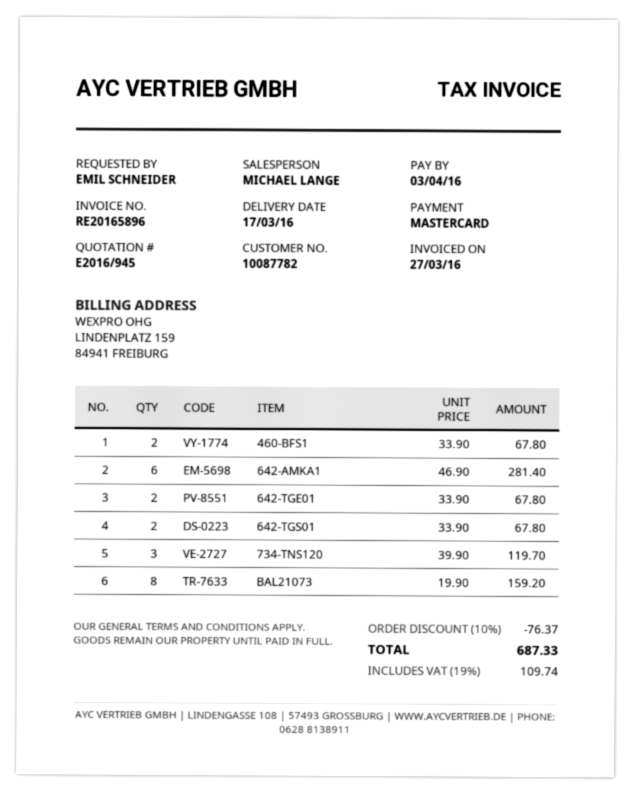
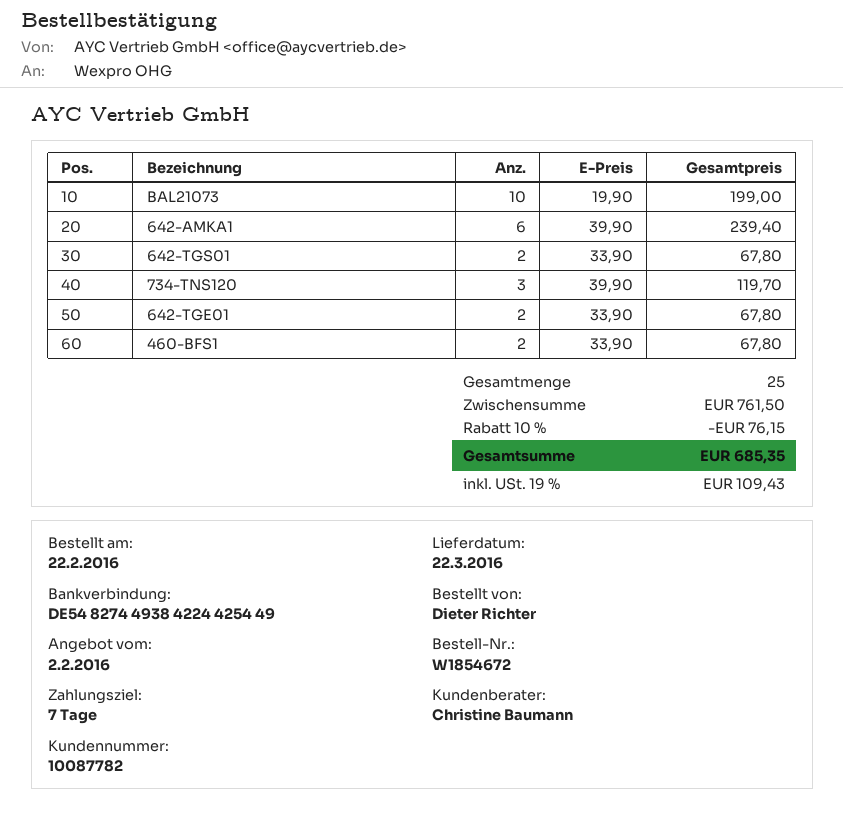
delivery date: 2016-03-17 -> 2016-03-22
ordered by: EMIL SCHNEIDER -> Dieter Richter
sales rep: MICHAEL LANGE -> Christine Baumann
642-AMKA1: 6 x 46.90 = 281.40 -> 6 x 39.90 = 239.40
BAL21073: 8 x 19.90 = 159.20 -> 10 x 19.90 = 199.00
discount: 10% = 76.37 -> 10% = 76.15
tax: 19% = 109.74 -> 19% = 109.43
total: 687.33 -> 685.35

